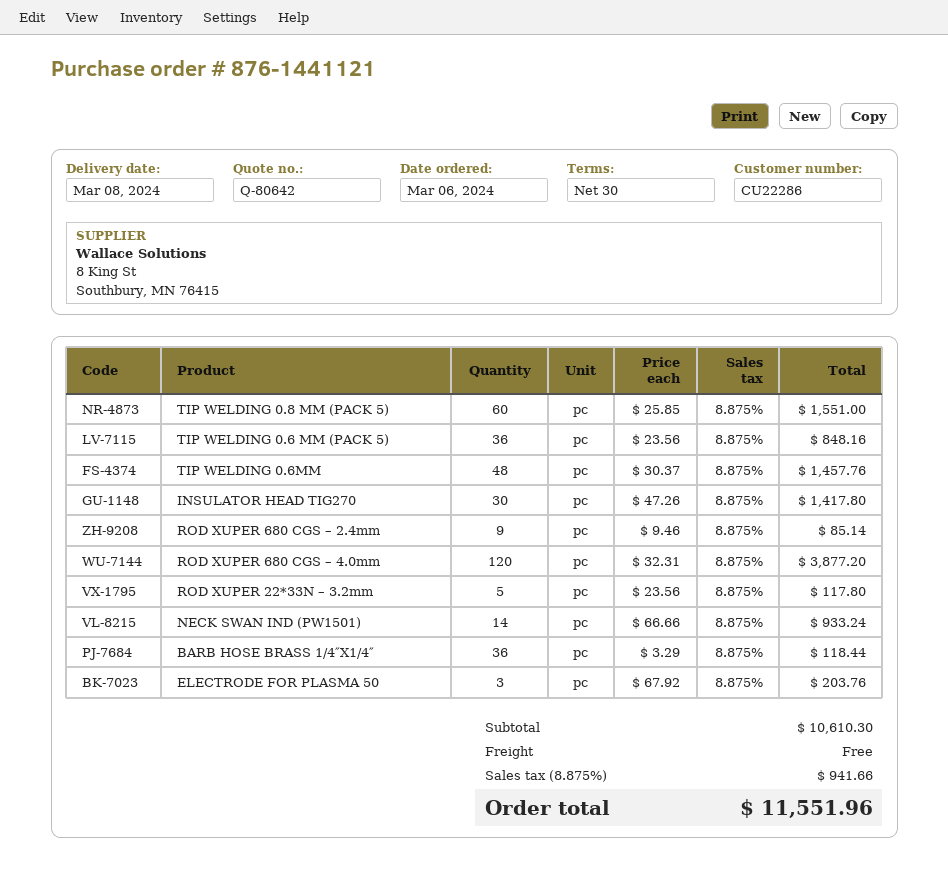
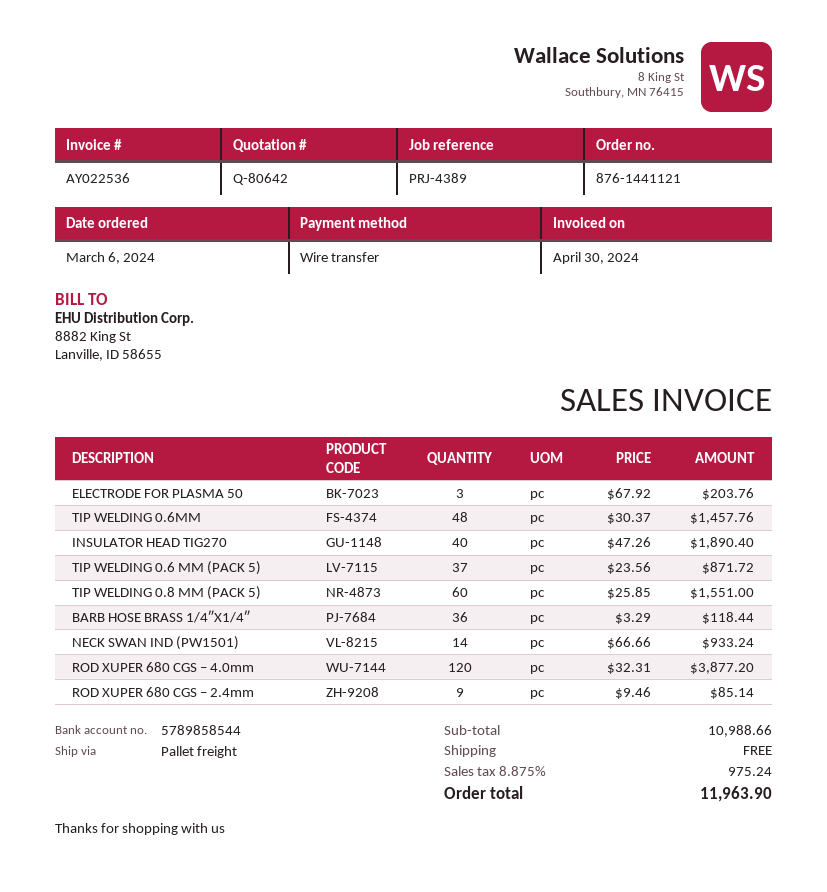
TIP WELDING 0.6 MM (PACK 5): 36 x 23.56 = 848.16 -> 37 x 23.56 = 871.72
INSULATOR HEAD TIG270: 30 x 47.26 = 1417.80 -> 40 x 47.26 = 1890.40
ROD XUPER 22*33N – 3.2mm: 5 x 23.56 = 117.80 -> none
subtotal: 10610.30 -> 10988.66
tax: 8.875% = 941.66 -> 8.875% = 975.24
total: 11551.96 -> 11963.90

